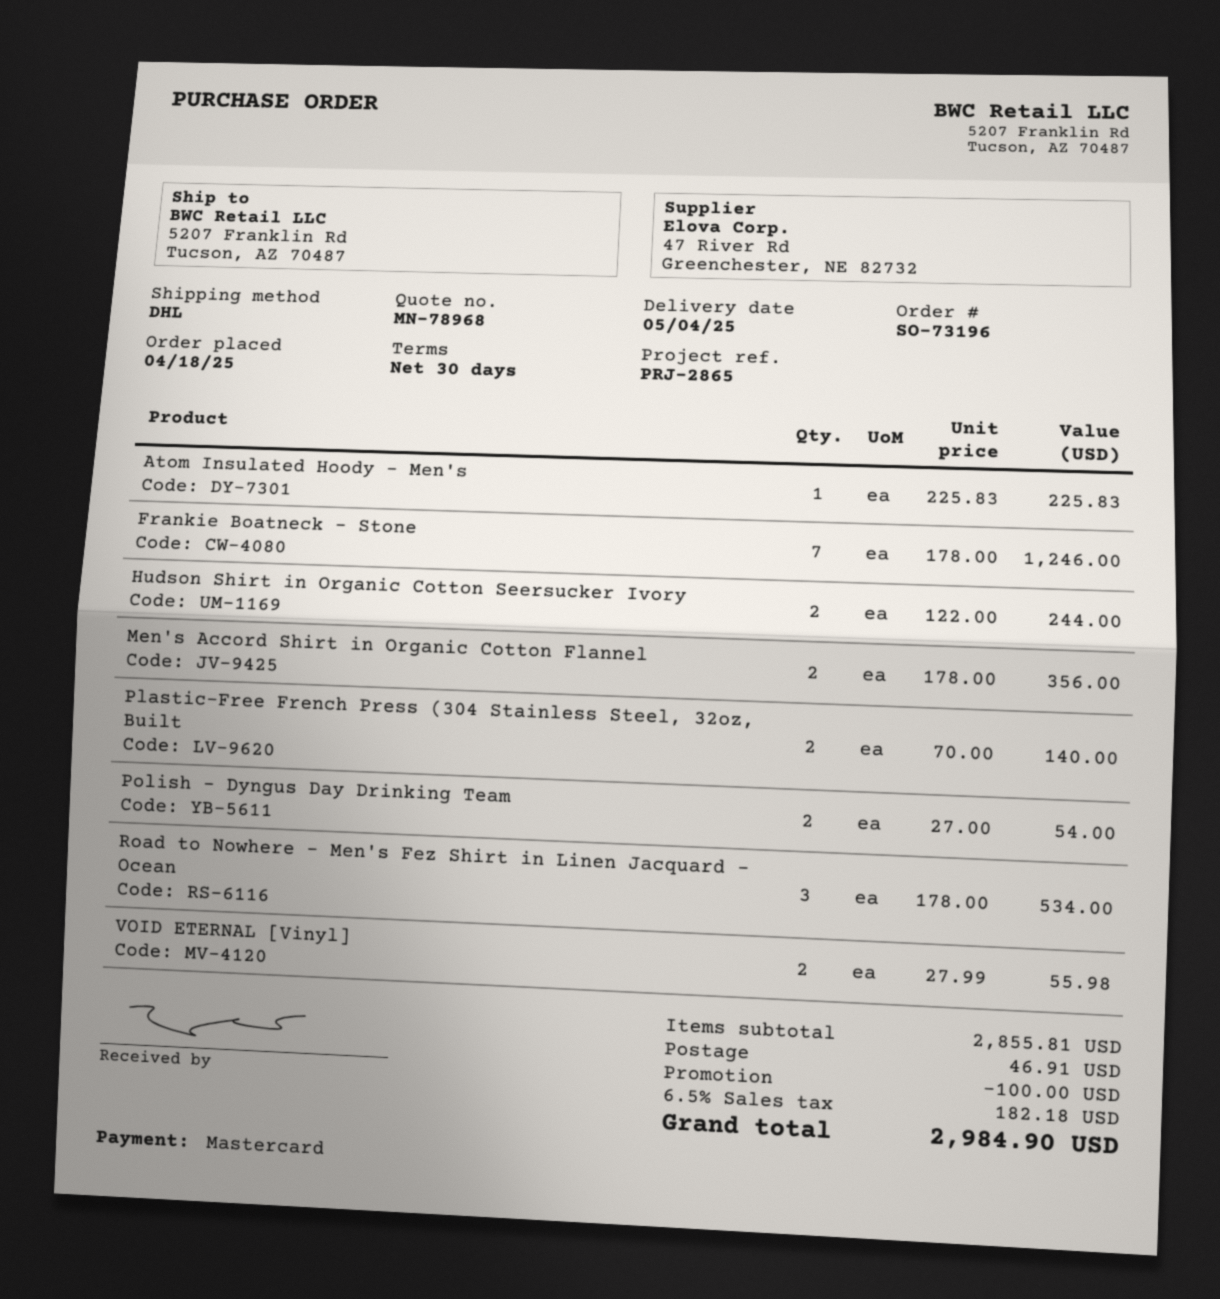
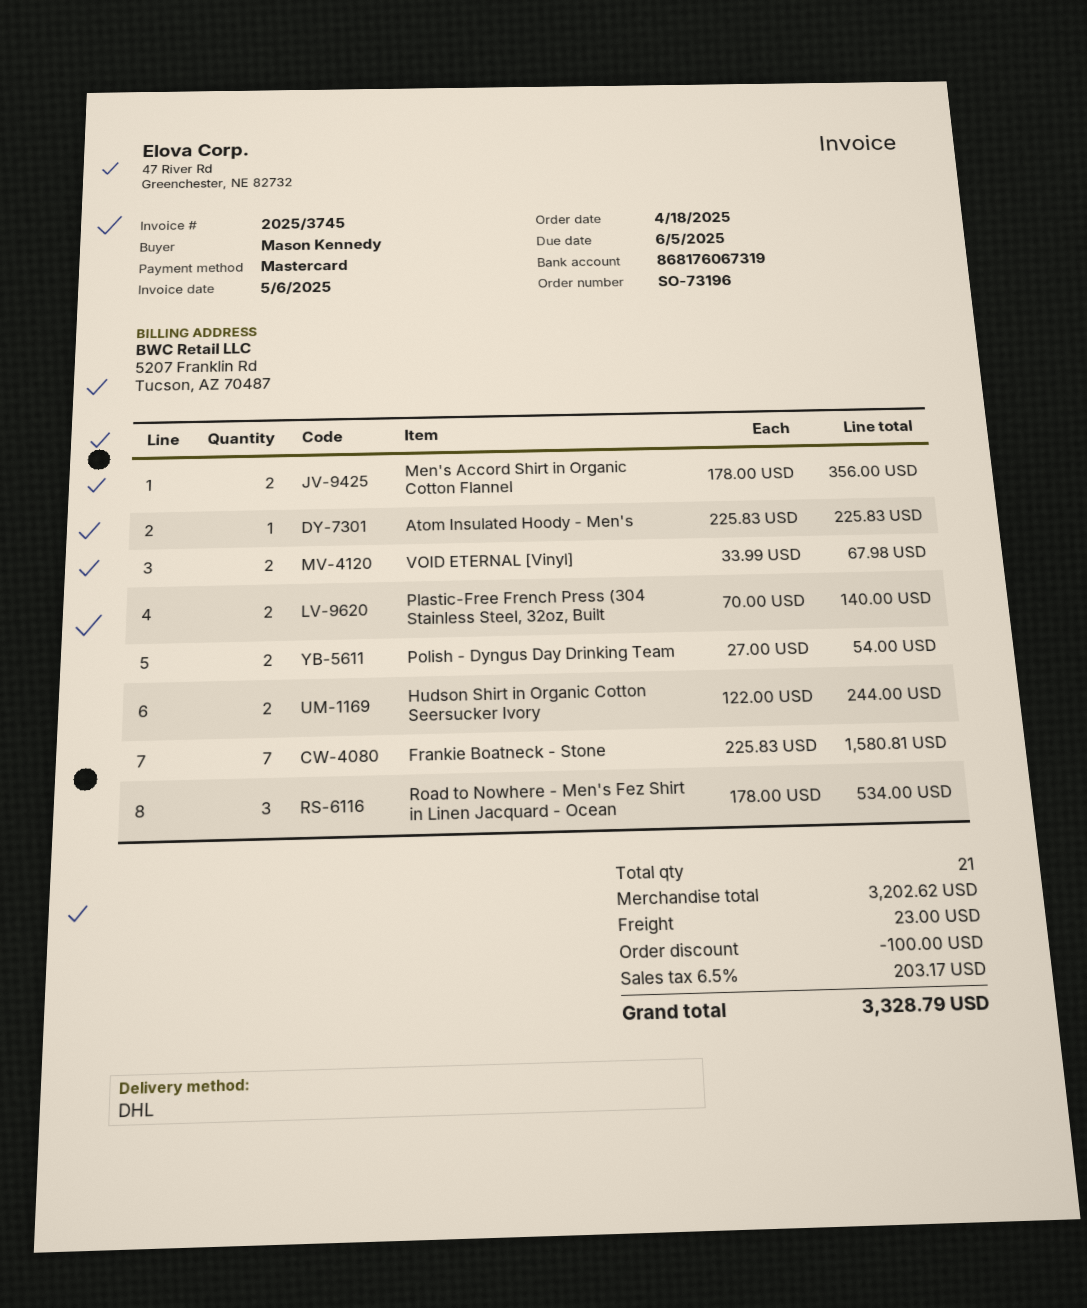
Frankie Boatneck - Stone: 7 x 178.00 = 1246.00 -> 7 x 225.83 = 1580.81
VOID ETERNAL [Vinyl]: 2 x 27.99 = 55.98 -> 2 x 33.99 = 67.98
subtotal: 2855.81 -> 3202.62
shipping: 46.91 -> 23.00
tax: 6.5% = 182.18 -> 6.5% = 203.17
total: 2984.90 -> 3328.79

